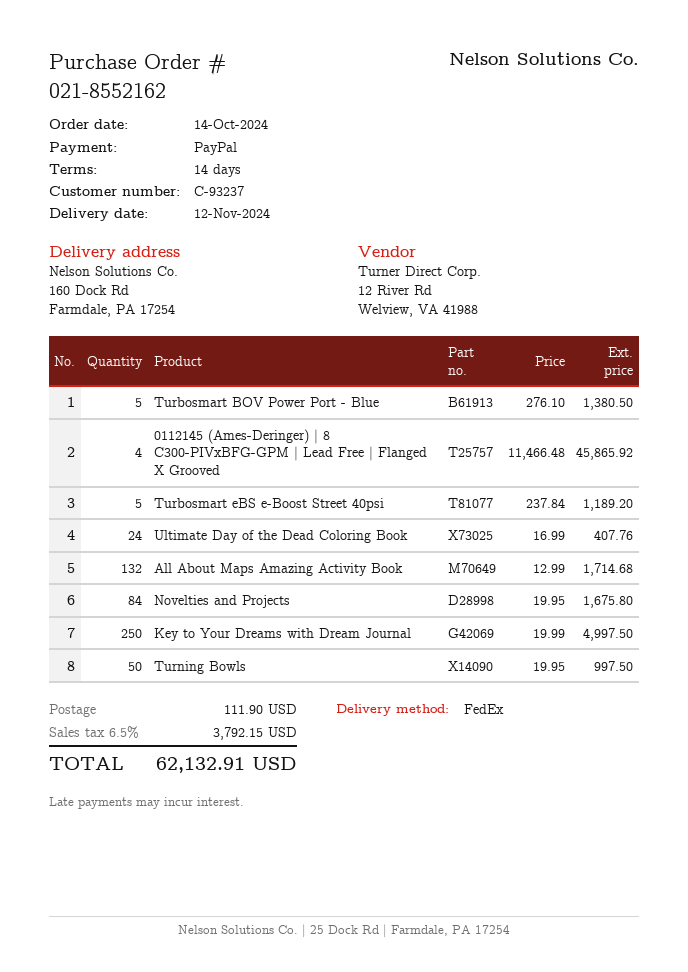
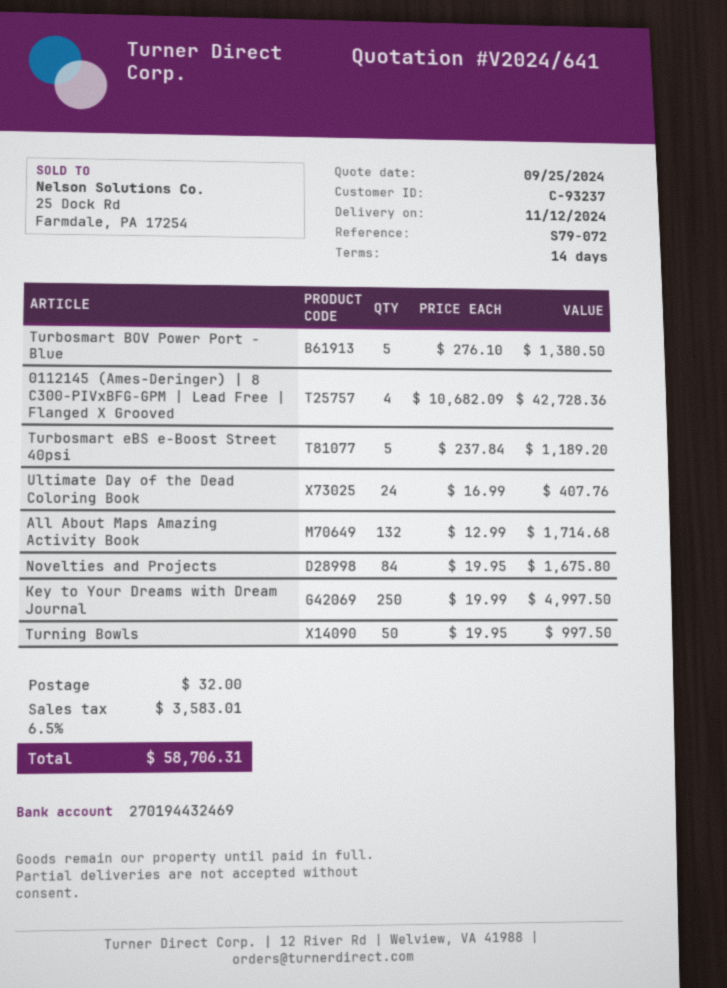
0112145 (Ames-Deringer) | 8 C300-PIVxBFG-GPM | Lead Free | Flanged X Grooved: 4 x 11466.48 = 45865.92 -> 4 x 10682.09 = 42728.36
shipping: 111.90 -> 32.00
tax: 6.5% = 3792.15 -> 6.5% = 3583.01
total: 62132.91 -> 58706.31

